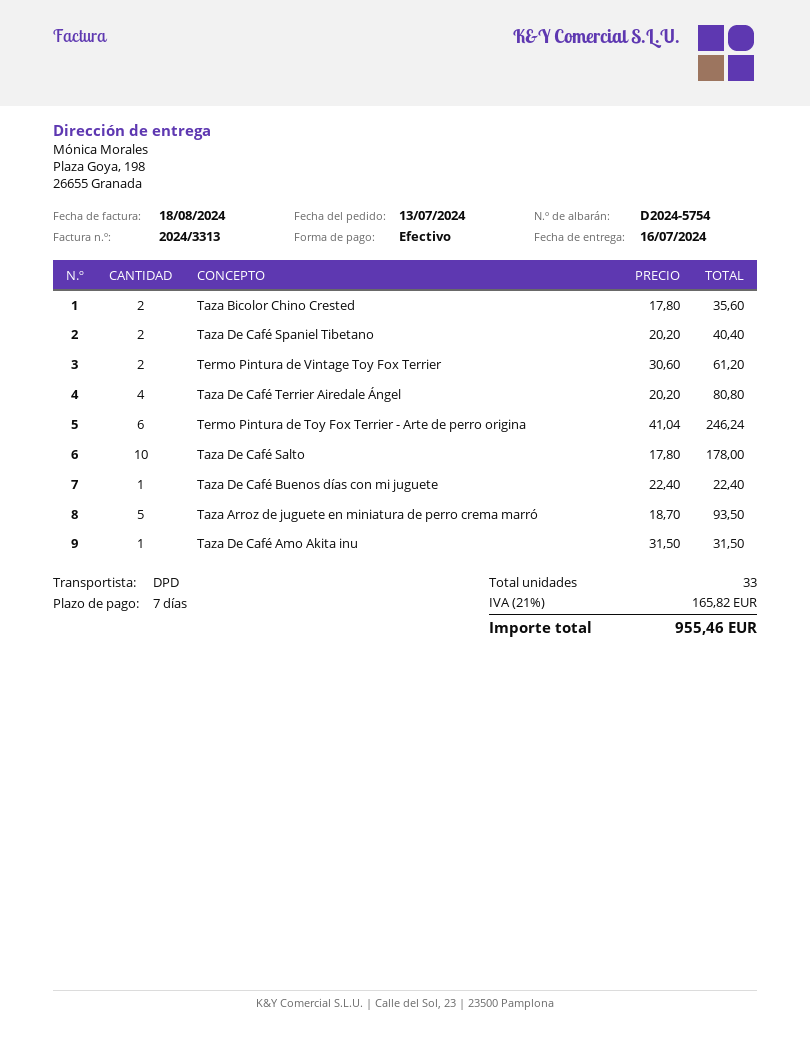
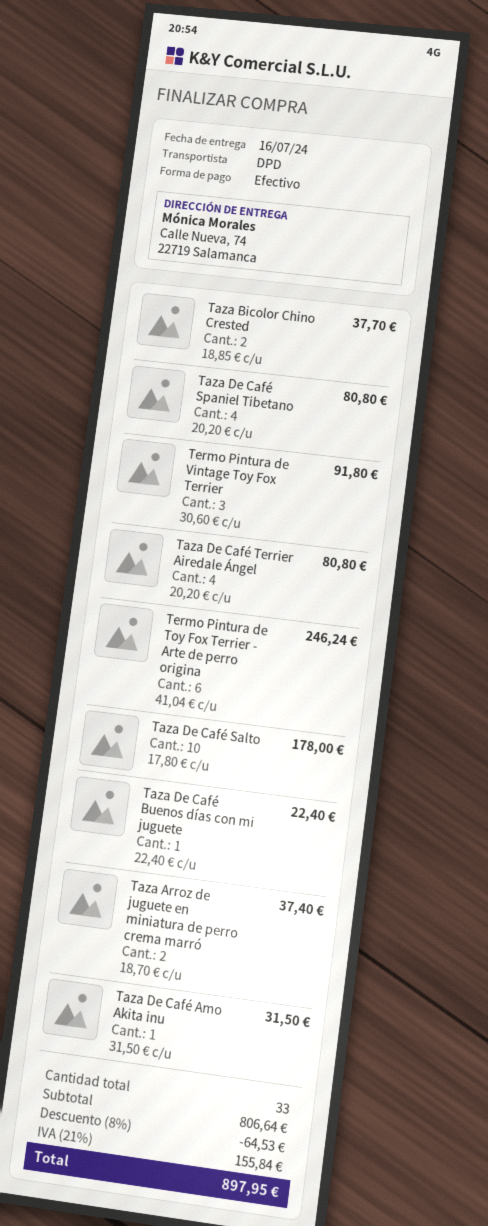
ship to: Plaza Goya, 198, 26655 Granada -> Calle Nueva, 74, 22719 Salamanca
Taza Bicolor Chino Crested: 2 x 17.80 = 35.60 -> 2 x 18.85 = 37.70
Taza De Café Spaniel Tibetano: 2 x 20.20 = 40.40 -> 4 x 20.20 = 80.80
Termo Pintura de Vintage Toy Fox Terrier: 2 x 30.60 = 61.20 -> 3 x 30.60 = 91.80
Taza Arroz de juguete en miniatura de perro crema marró: 5 x 18.70 = 93.50 -> 2 x 18.70 = 37.40
discount: none -> 8% = 64.53
tax: 21% = 165.82 -> 21% = 155.84
total: 955.46 -> 897.95

